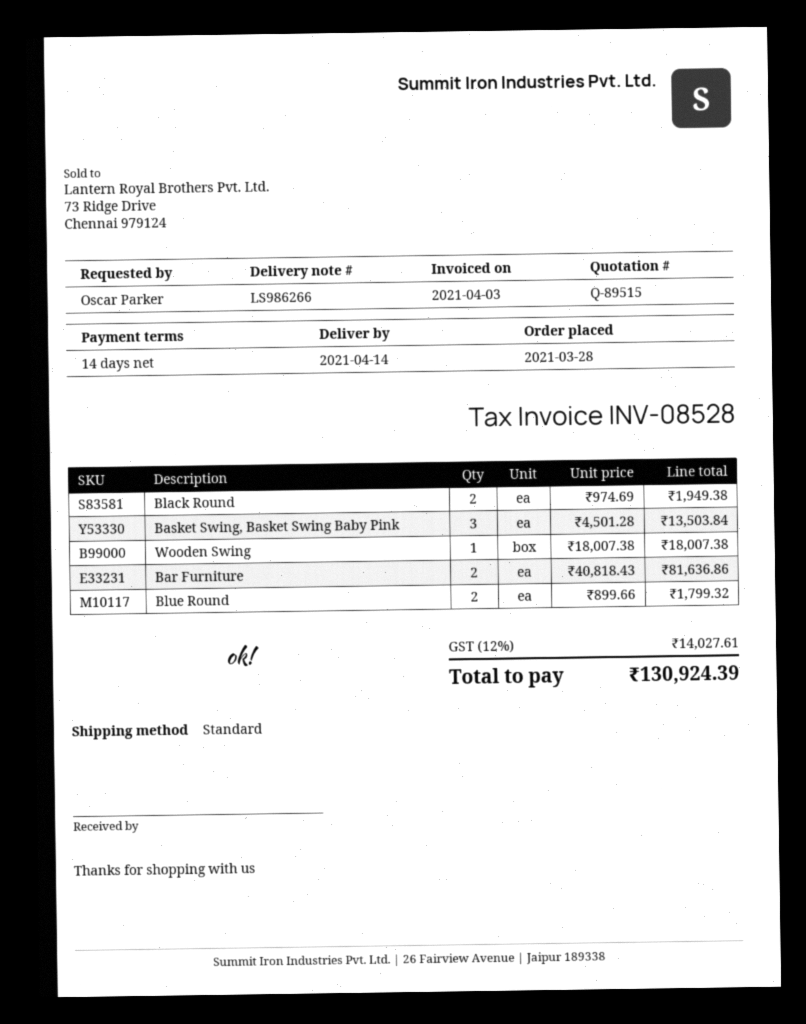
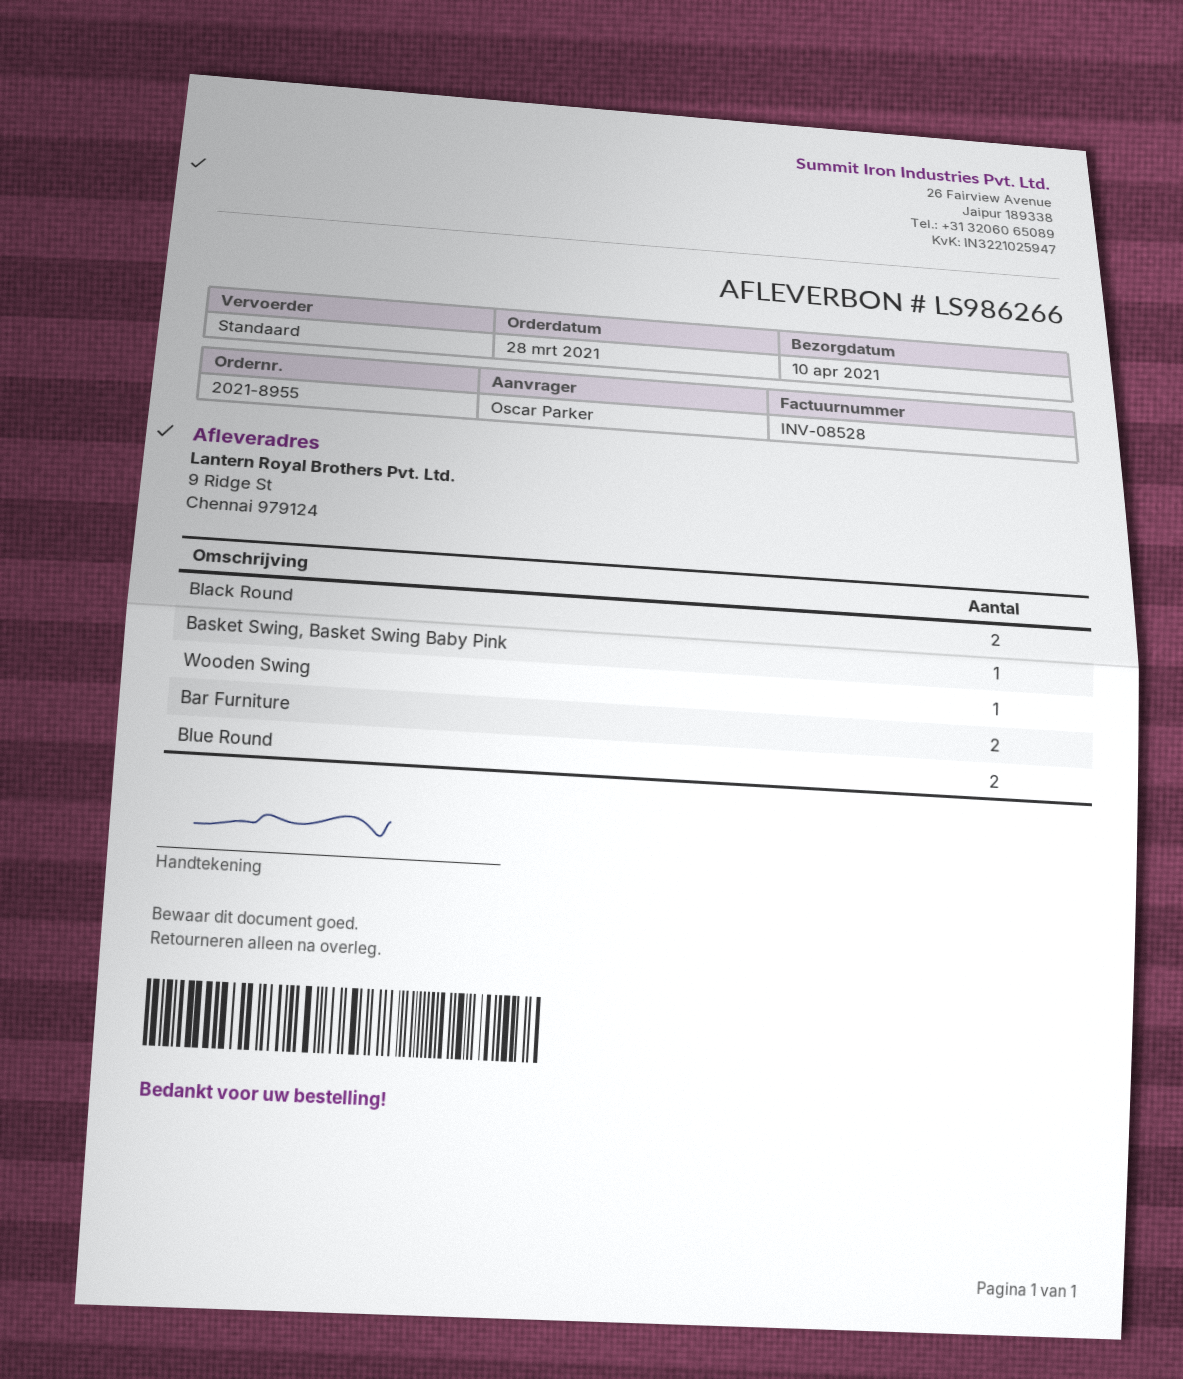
delivery date: 2021-04-14 -> 2021-04-10
Basket Swing, Basket Swing Baby Pink: 3 -> 1

